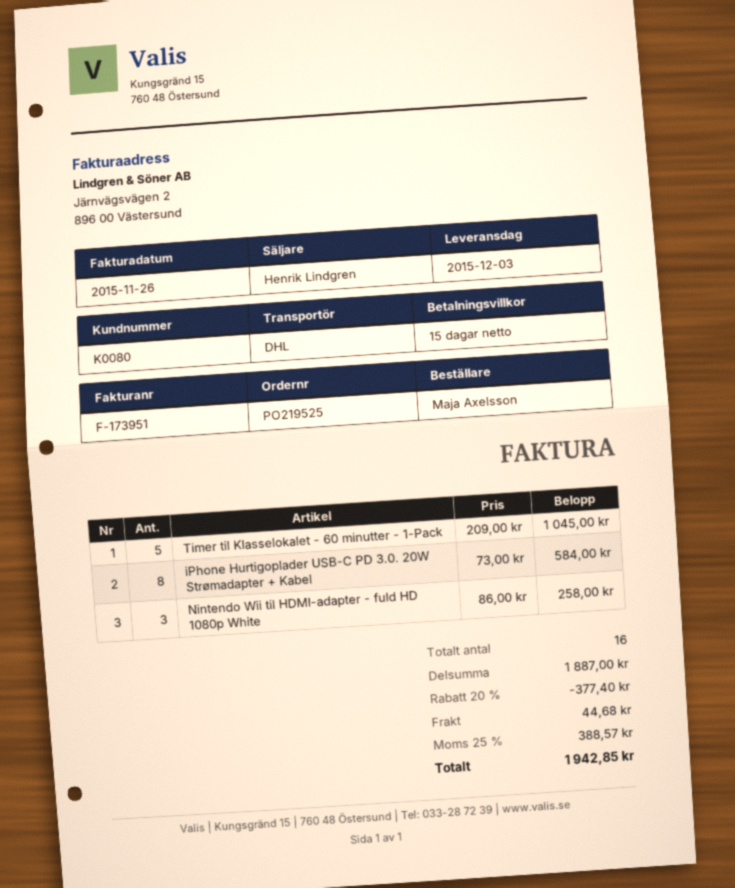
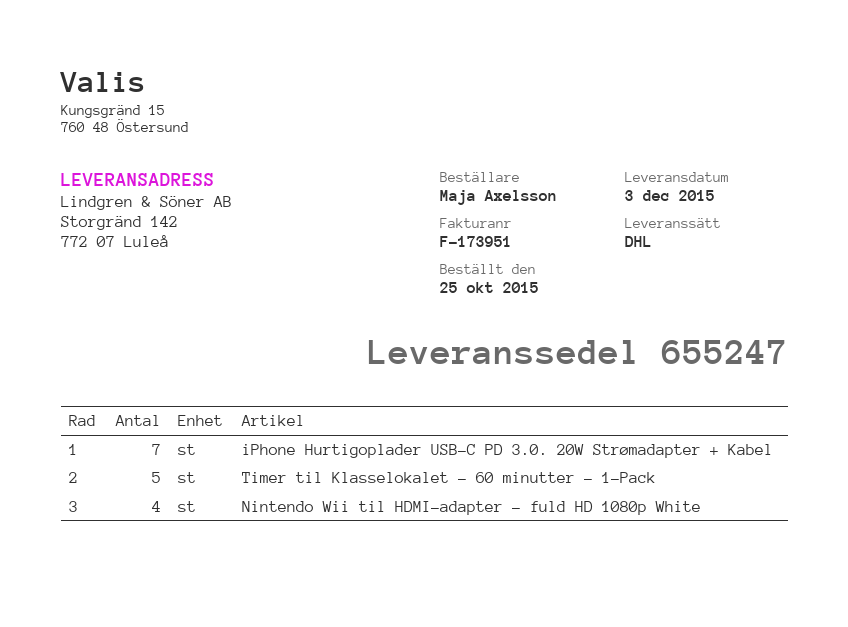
iPhone Hurtigoplader USB-C PD 3.0. 20W Strømadapter + Kabel: 8 -> 7
Nintendo Wii til HDMI-adapter - fuld HD 1080p White: 3 -> 4

